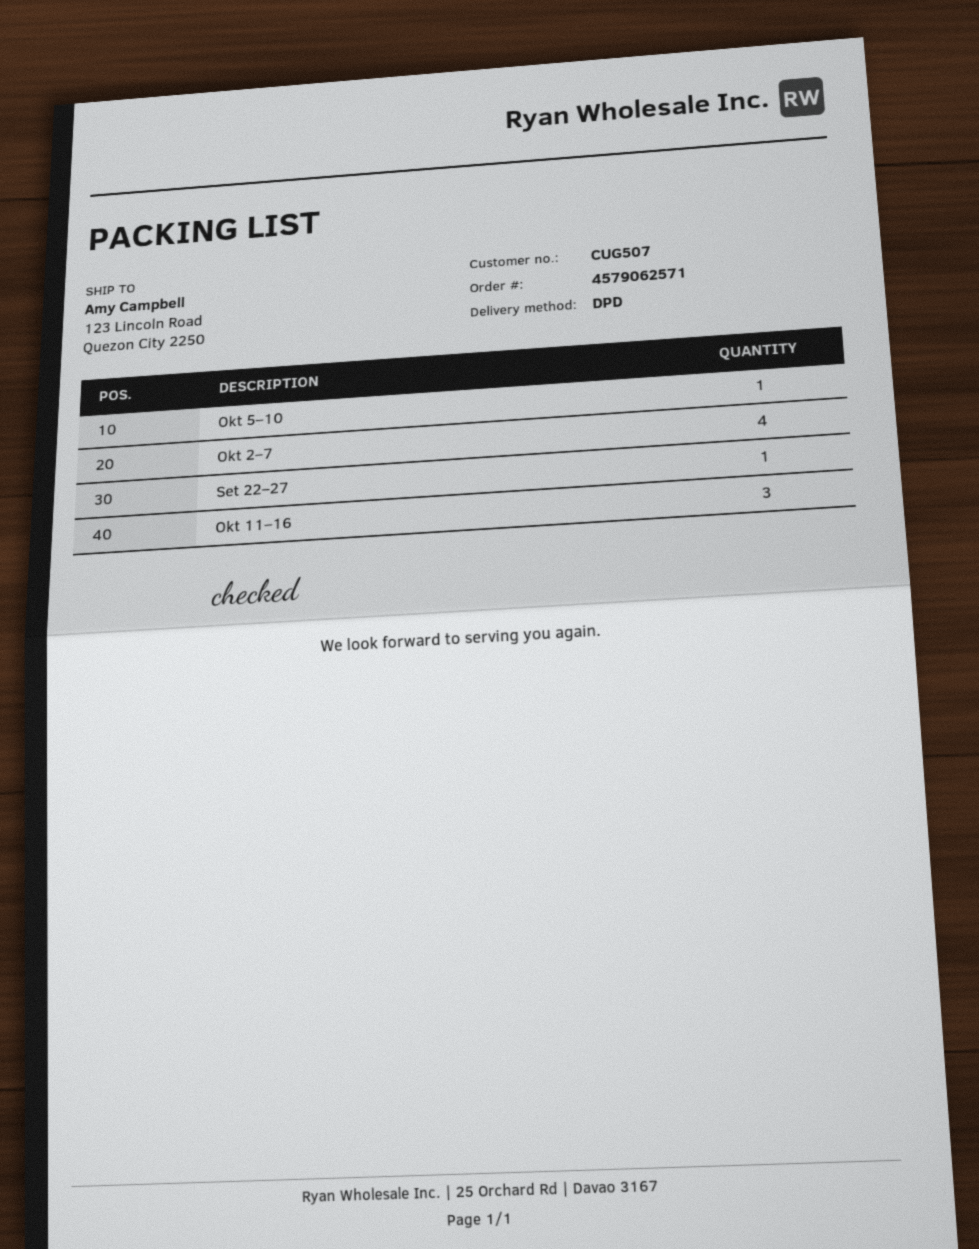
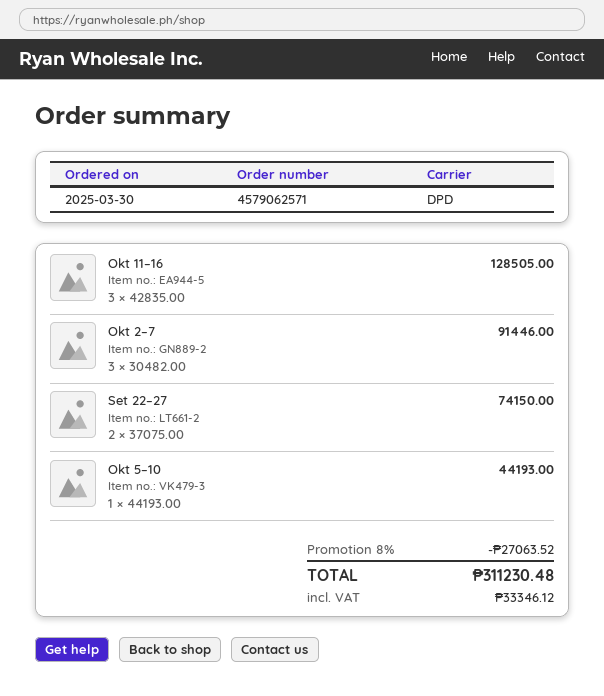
Okt 2–7: 4 -> 3
Set 22–27: 1 -> 2

